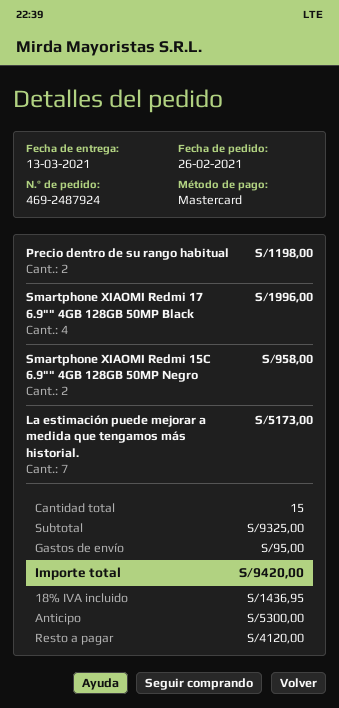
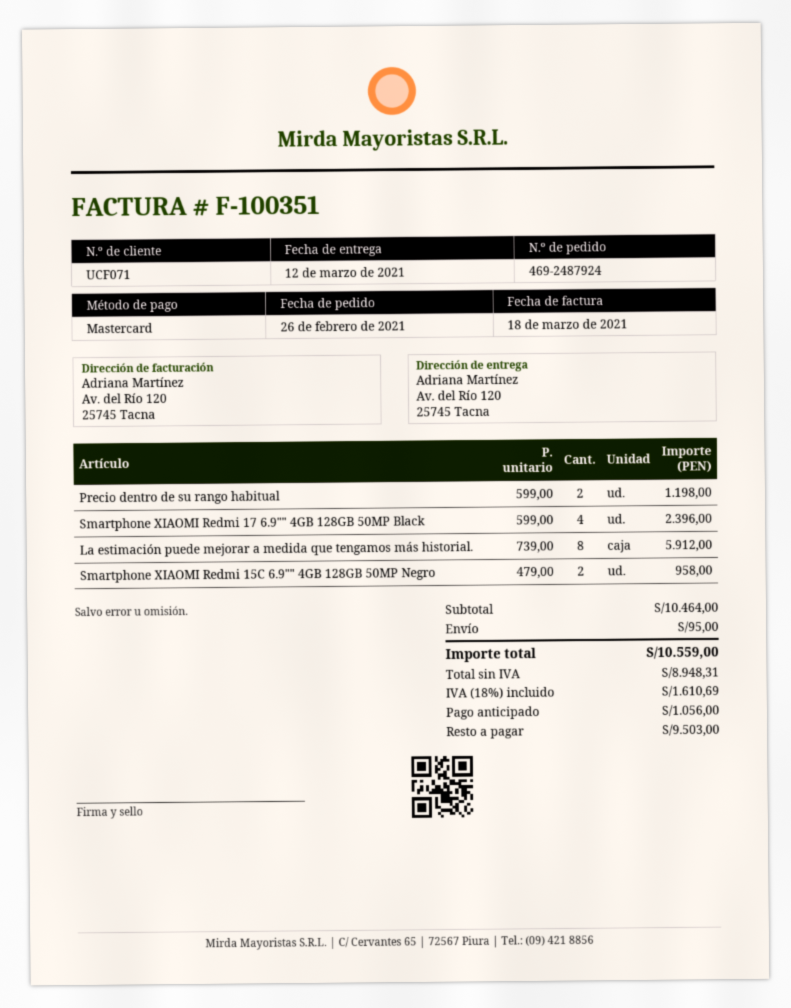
delivery date: 2021-03-13 -> 2021-03-12
Smartphone XIAOMI Redmi 17 6.9"" 4GB 128GB 50MP Black: 4 for 1996.00 -> 4 for 2396.00
La estimación puede mejorar a medida que tengamos más historial.: 7 for 5173.00 -> 8 for 5912.00
subtotal: 9325.00 -> 10464.00
tax: 18% = 1436.95 -> 18% = 1610.69
total: 9420.00 -> 10559.00
deposit: 5300.00 -> 1056.00
balance: 4120.00 -> 9503.00

